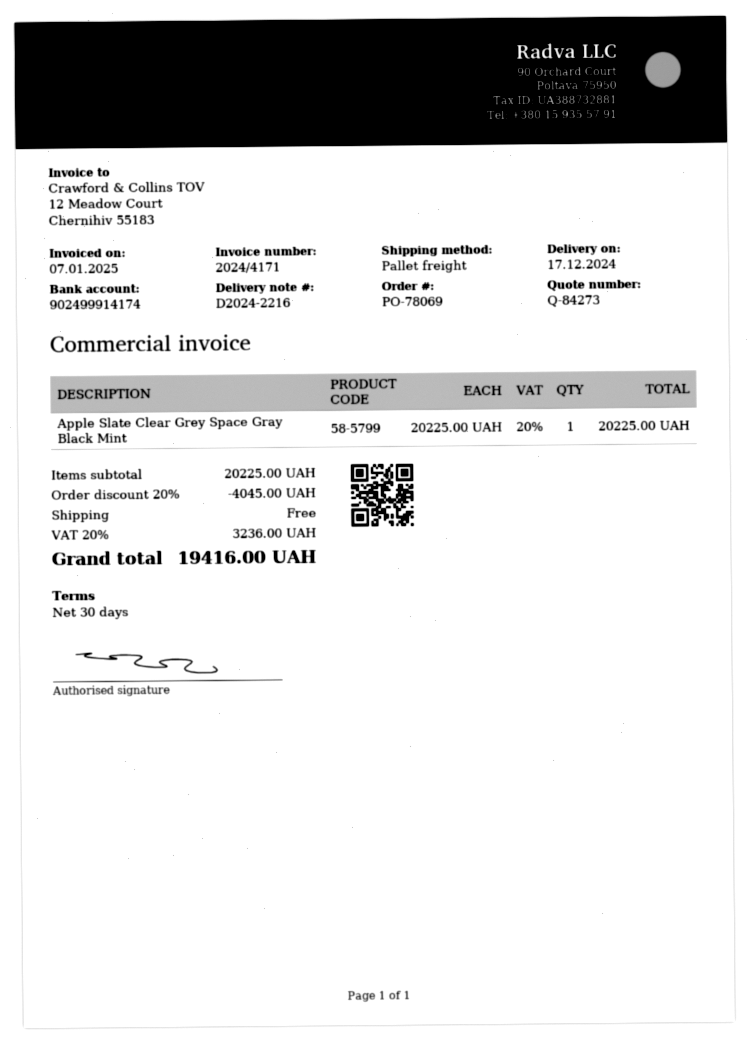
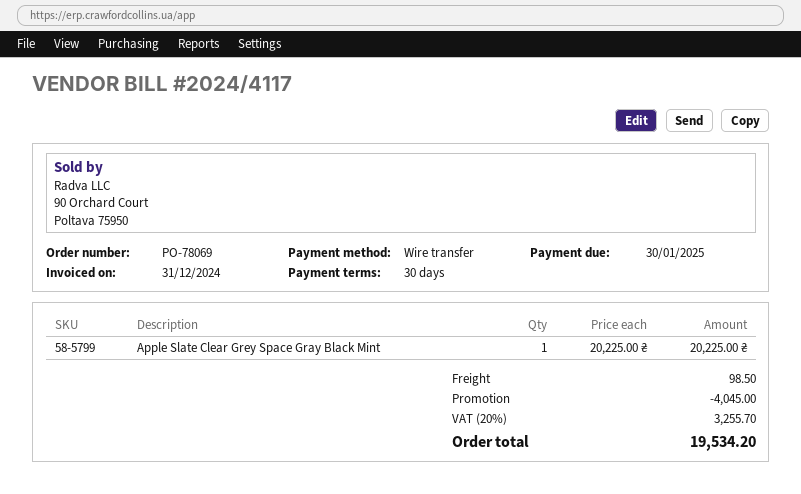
invoice number: 2024/4171 -> 2024/4117
invoice date: 2025-01-07 -> 2024-12-31
shipping: 0.00 -> 98.50
tax: 20% = 3236.00 -> 20% = 3255.70
total: 19416.00 -> 19534.20

